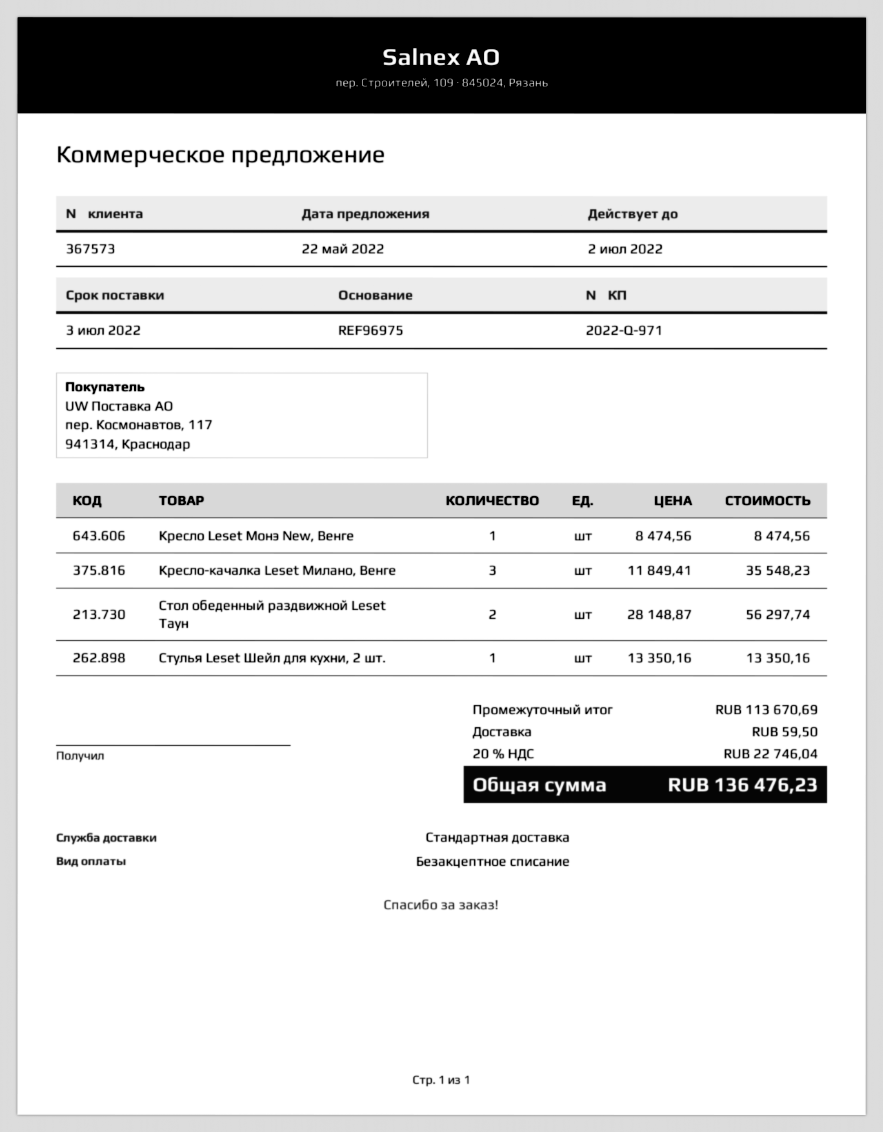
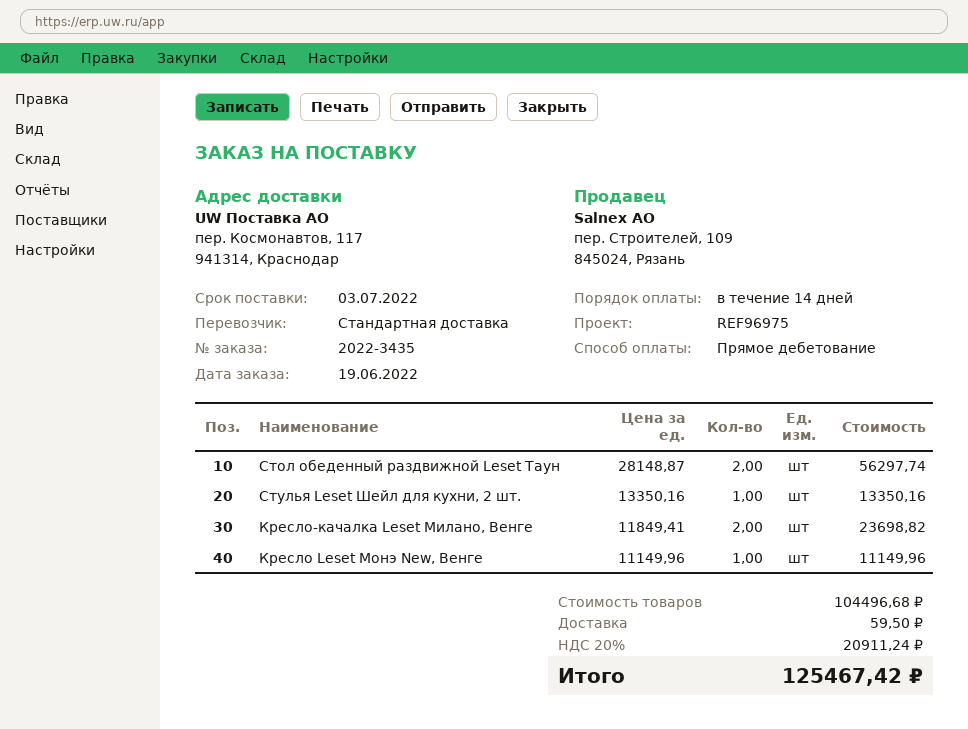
Кресло Leset Монэ New, Венге: 1 x 8474.56 = 8474.56 -> 1 x 11149.96 = 11149.96
Кресло-качалка Leset Милано, Венге: 3 x 11849.41 = 35548.23 -> 2 x 11849.41 = 23698.82
subtotal: 113670.69 -> 104496.68
tax: 20% = 22746.04 -> 20% = 20911.24
total: 136476.23 -> 125467.42

